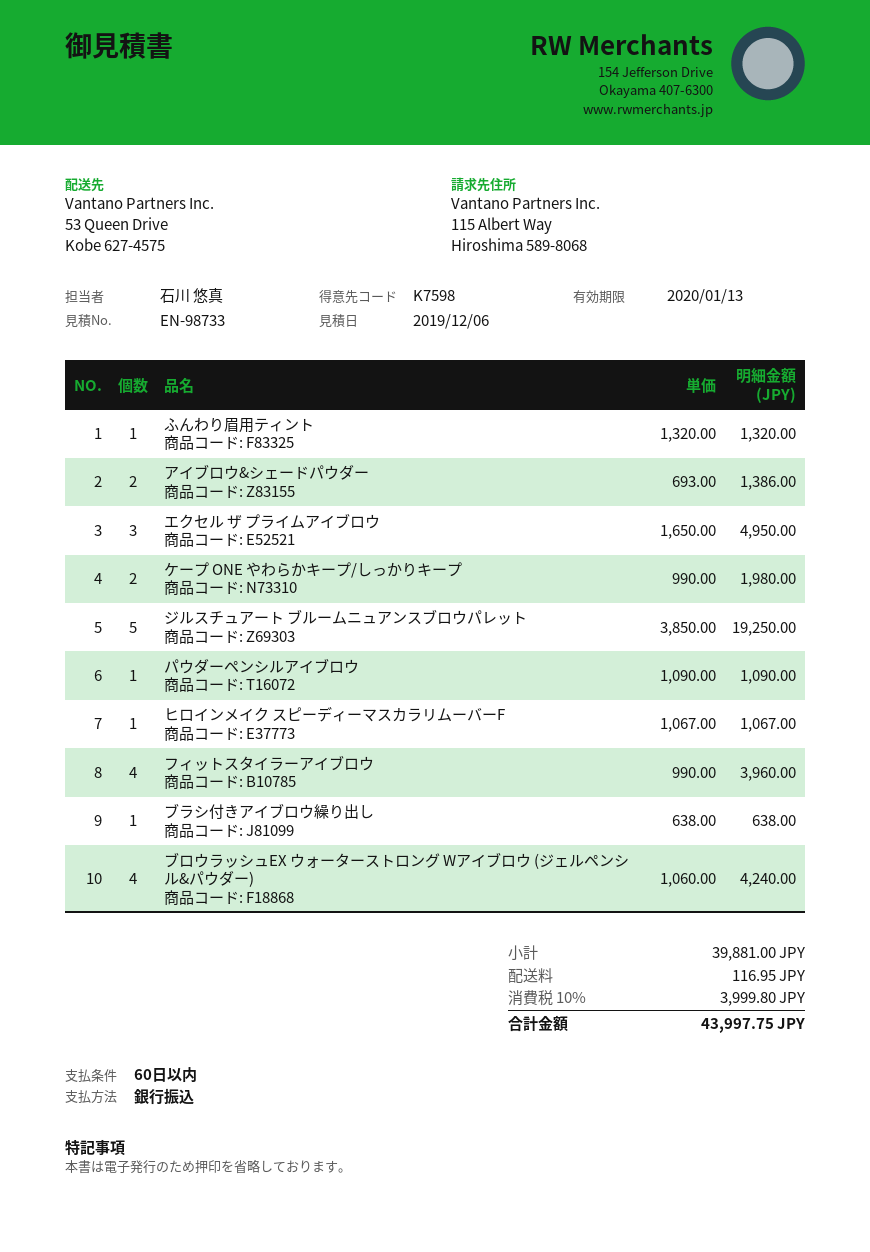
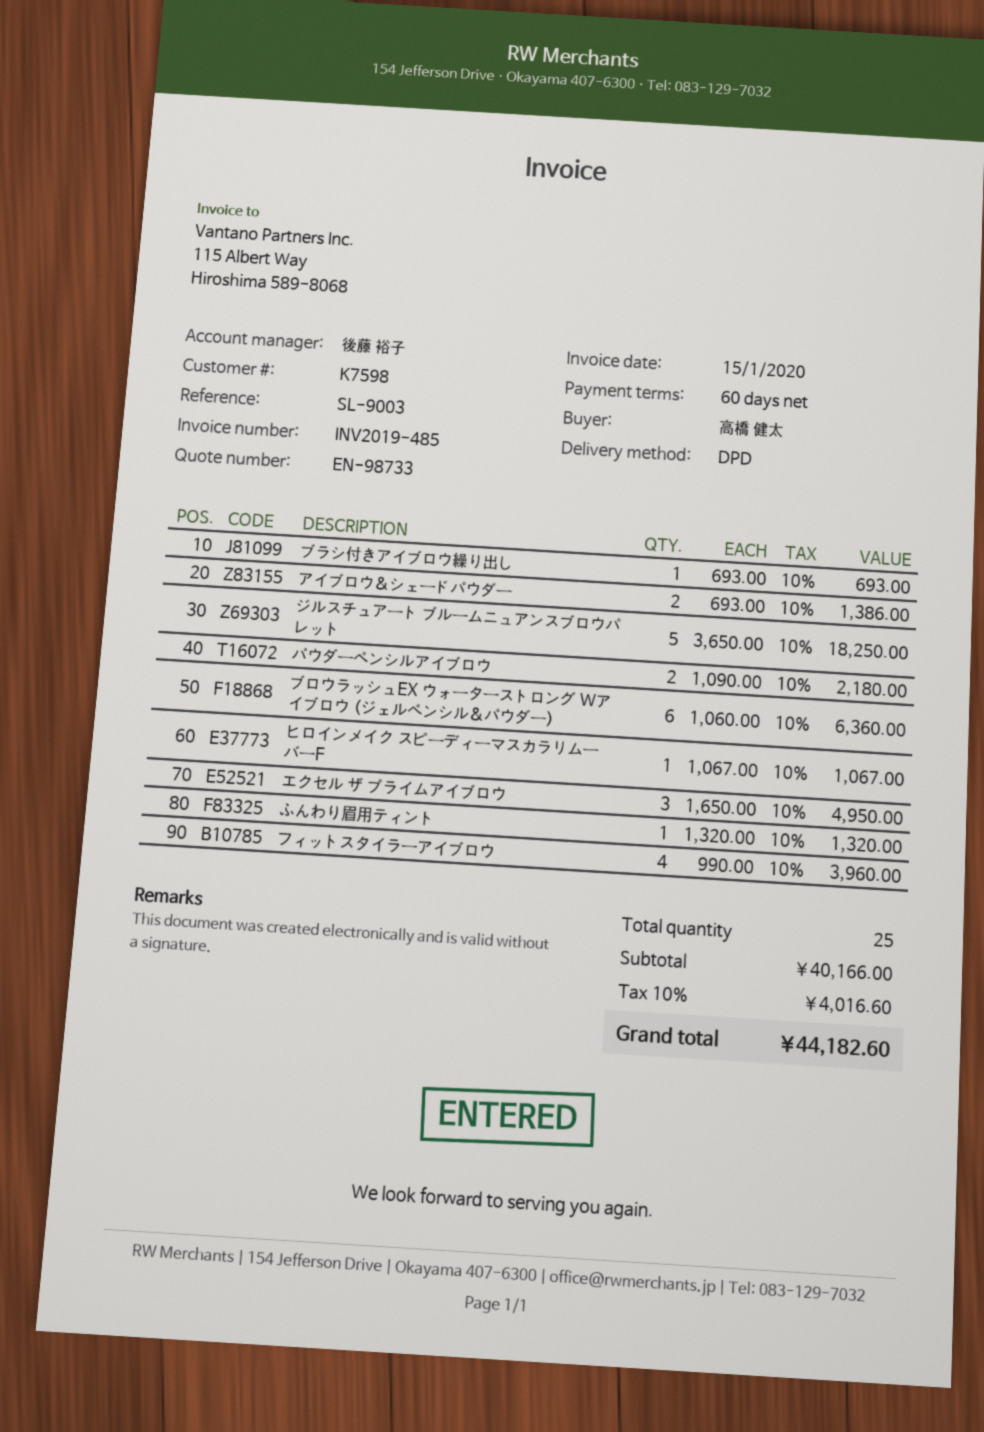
sales rep: 石川 悠真 -> 後藤 裕子
ケープ ONE やわらかキープ/しっかりキープ: 2 x 990.00 = 1980.00 -> none
ジルスチュアート ブルームニュアンスブロウパレット: 5 x 3850.00 = 19250.00 -> 5 x 3650.00 = 18250.00
パウダーペンシルアイブロウ: 1 x 1090.00 = 1090.00 -> 2 x 1090.00 = 2180.00
ブラシ付きアイブロウ繰り出し: 1 x 638.00 = 638.00 -> 1 x 693.00 = 693.00
ブロウラッシュEX ウォーターストロング Wアイブロウ (ジェルペンシル&パウダー): 4 x 1060.00 = 4240.00 -> 6 x 1060.00 = 6360.00
subtotal: 39881.00 -> 40166.00
shipping: 116.95 -> none
tax: 10% = 3999.80 -> 10% = 4016.60
total: 43997.75 -> 44182.60

